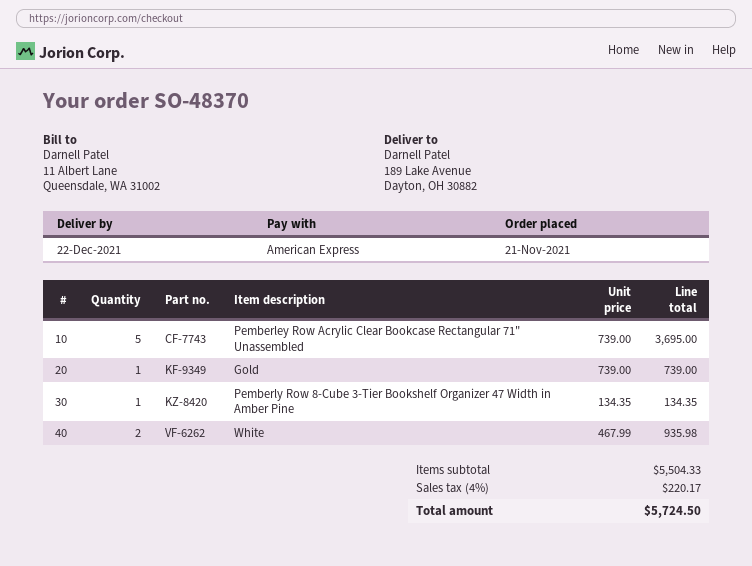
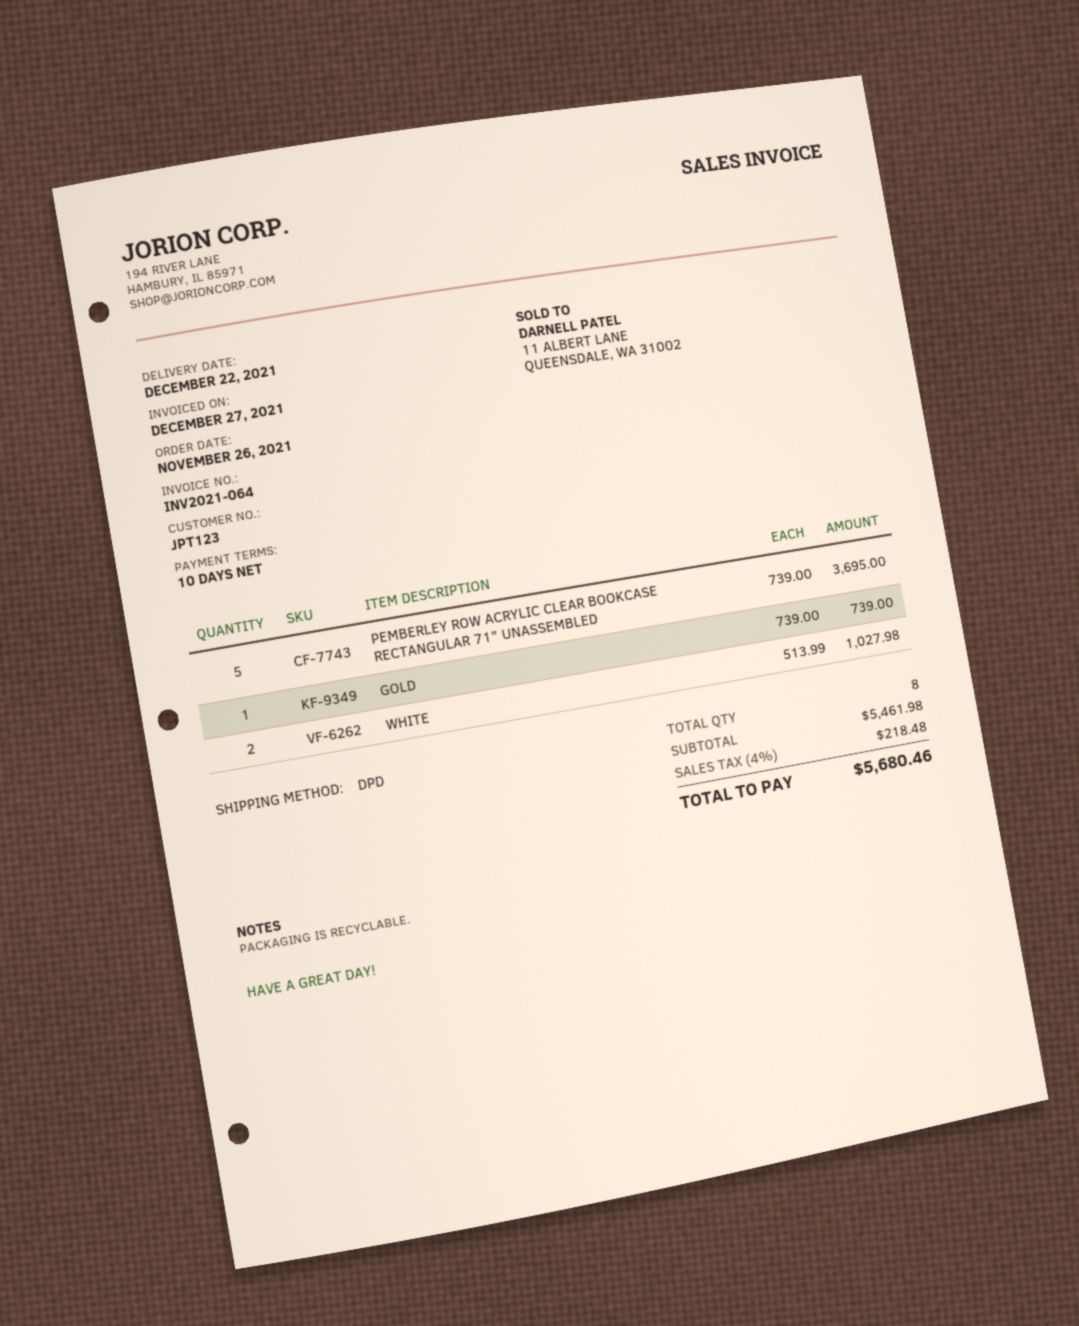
order date: 2021-11-21 -> 2021-11-26
Pemberly Row 8-Cube 3-Tier Bookshelf Organizer 47 Width in Amber Pine: 1 x 134.35 = 134.35 -> none
White: 2 x 467.99 = 935.98 -> 2 x 513.99 = 1027.98
subtotal: 5504.33 -> 5461.98
tax: 4% = 220.17 -> 4% = 218.48
total: 5724.50 -> 5680.46

